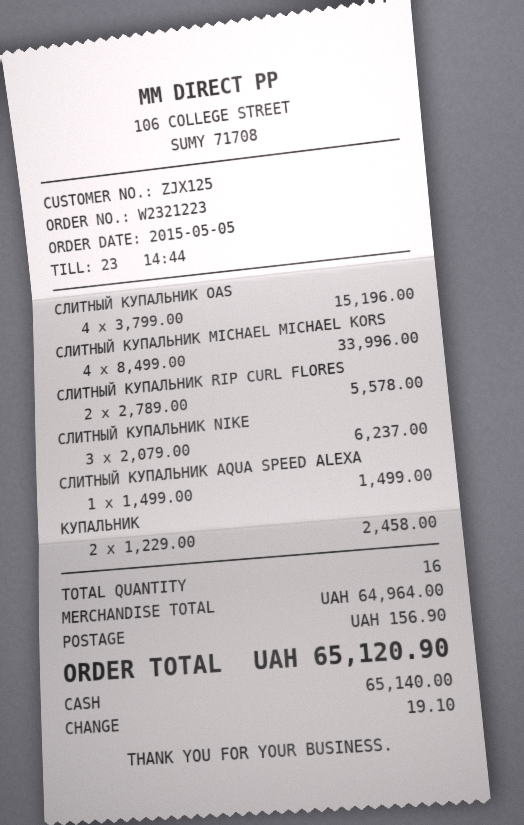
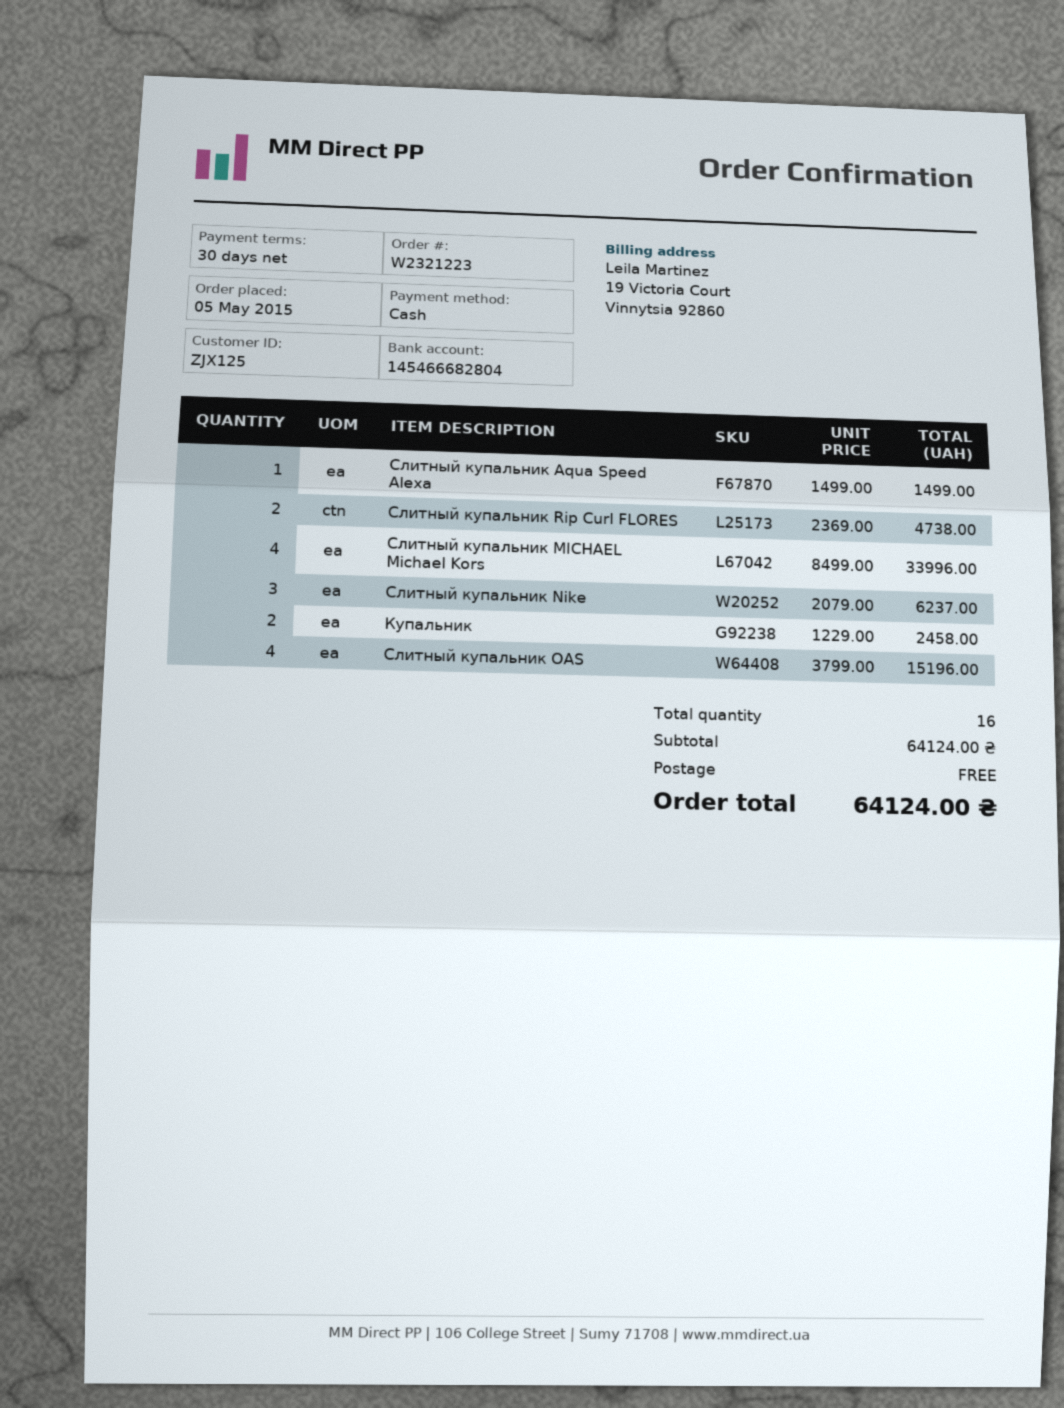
СЛИТНЫЙ КУПАЛЬНИК RIP CURL FLORES: 2 x 2789.00 = 5578.00 -> 2 x 2369.00 = 4738.00
subtotal: 64964.00 -> 64124.00
shipping: 156.90 -> 0.00
total: 65120.90 -> 64124.00

